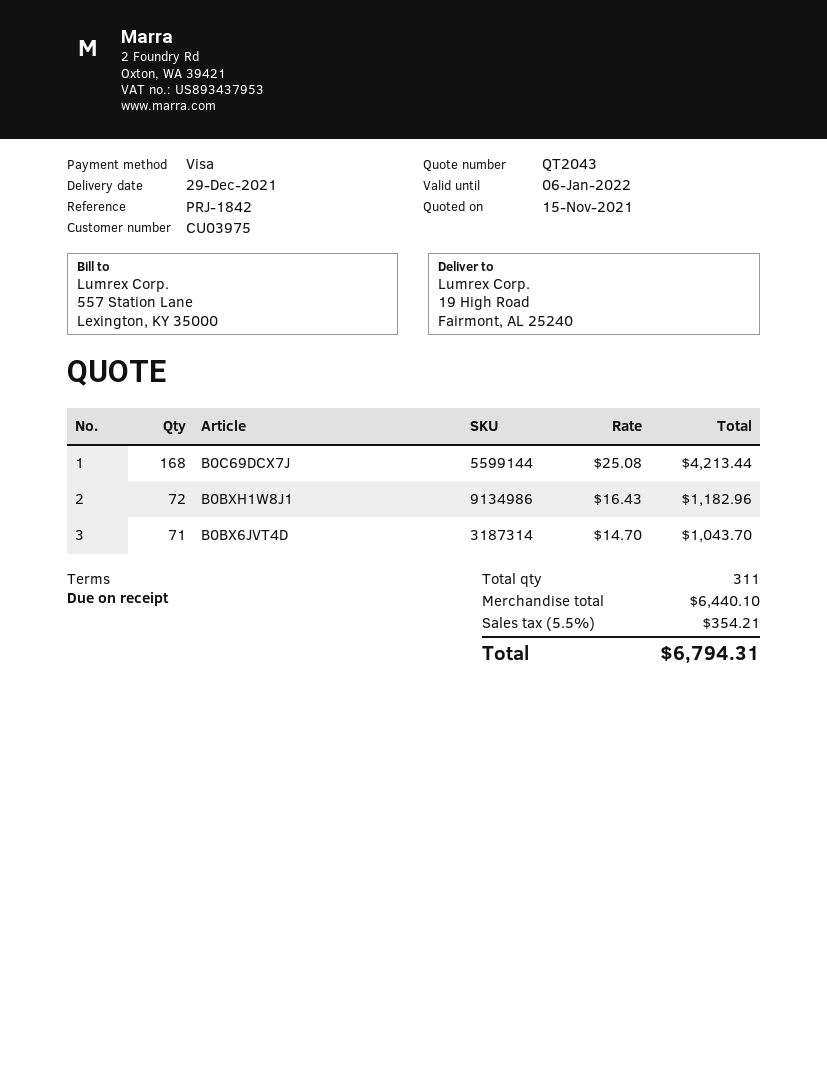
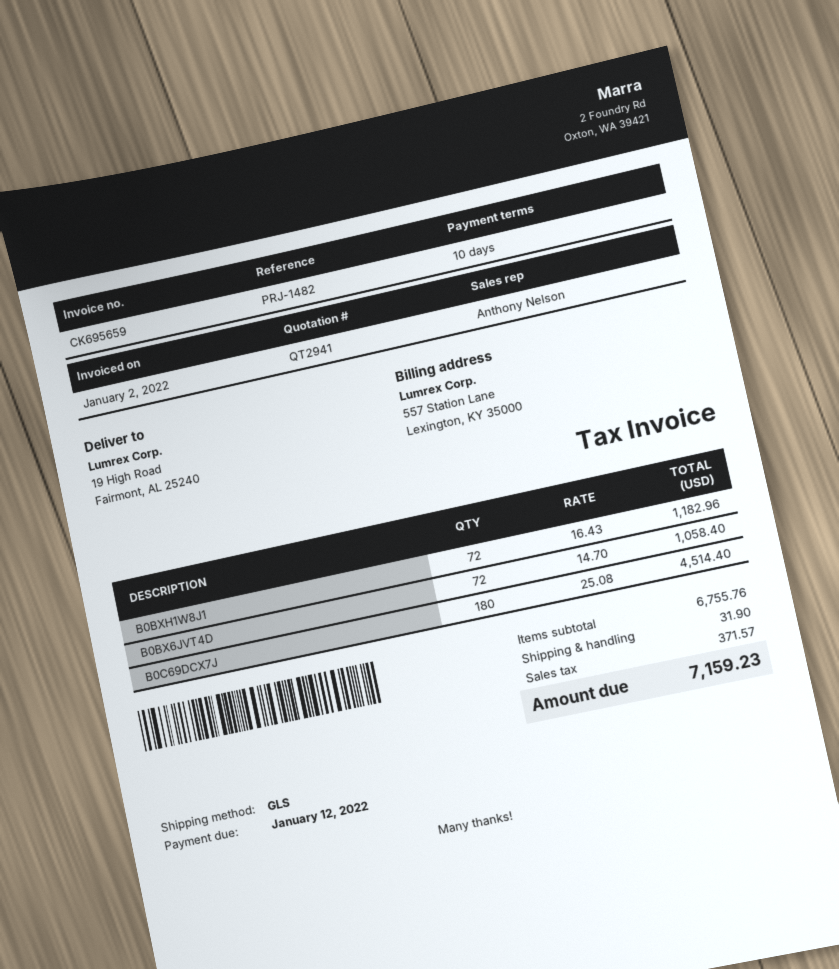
quote number: QT2043 -> QT2941
payment terms: on receipt -> 10 days
reference: PRJ-1842 -> PRJ-1482
B0C69DCX7J: 168 x 25.08 = 4213.44 -> 180 x 25.08 = 4514.40
B0BX6JVT4D: 71 x 14.70 = 1043.70 -> 72 x 14.70 = 1058.40
subtotal: 6440.10 -> 6755.76
shipping: none -> 31.90
tax: 354.21 -> 371.57
total: 6794.31 -> 7159.23

